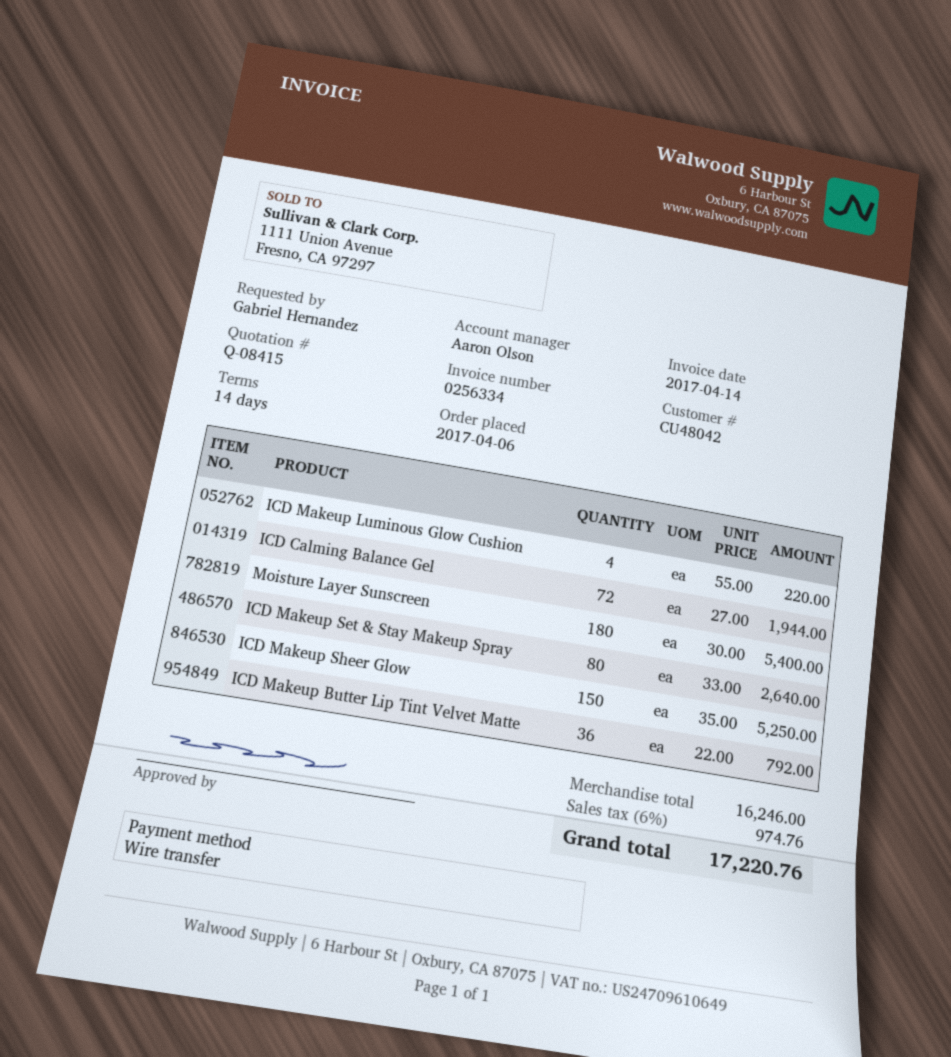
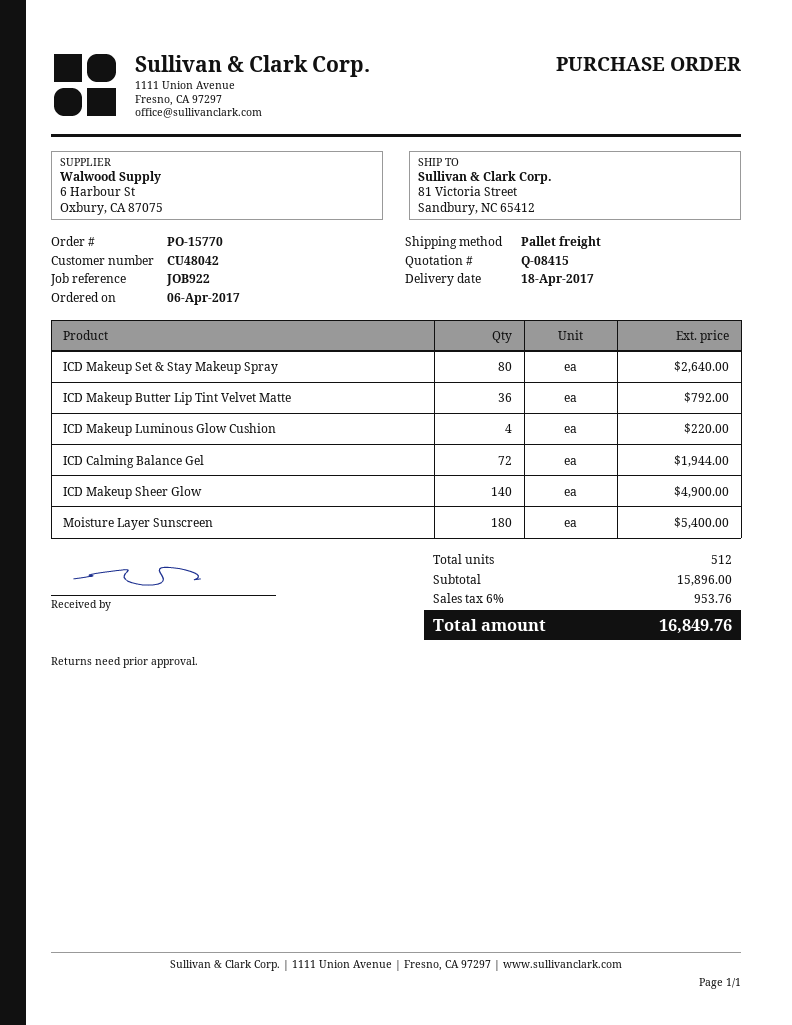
ICD Makeup Sheer Glow: 150 for 5250.00 -> 140 for 4900.00
subtotal: 16246.00 -> 15896.00
tax: 6% = 974.76 -> 6% = 953.76
total: 17220.76 -> 16849.76

